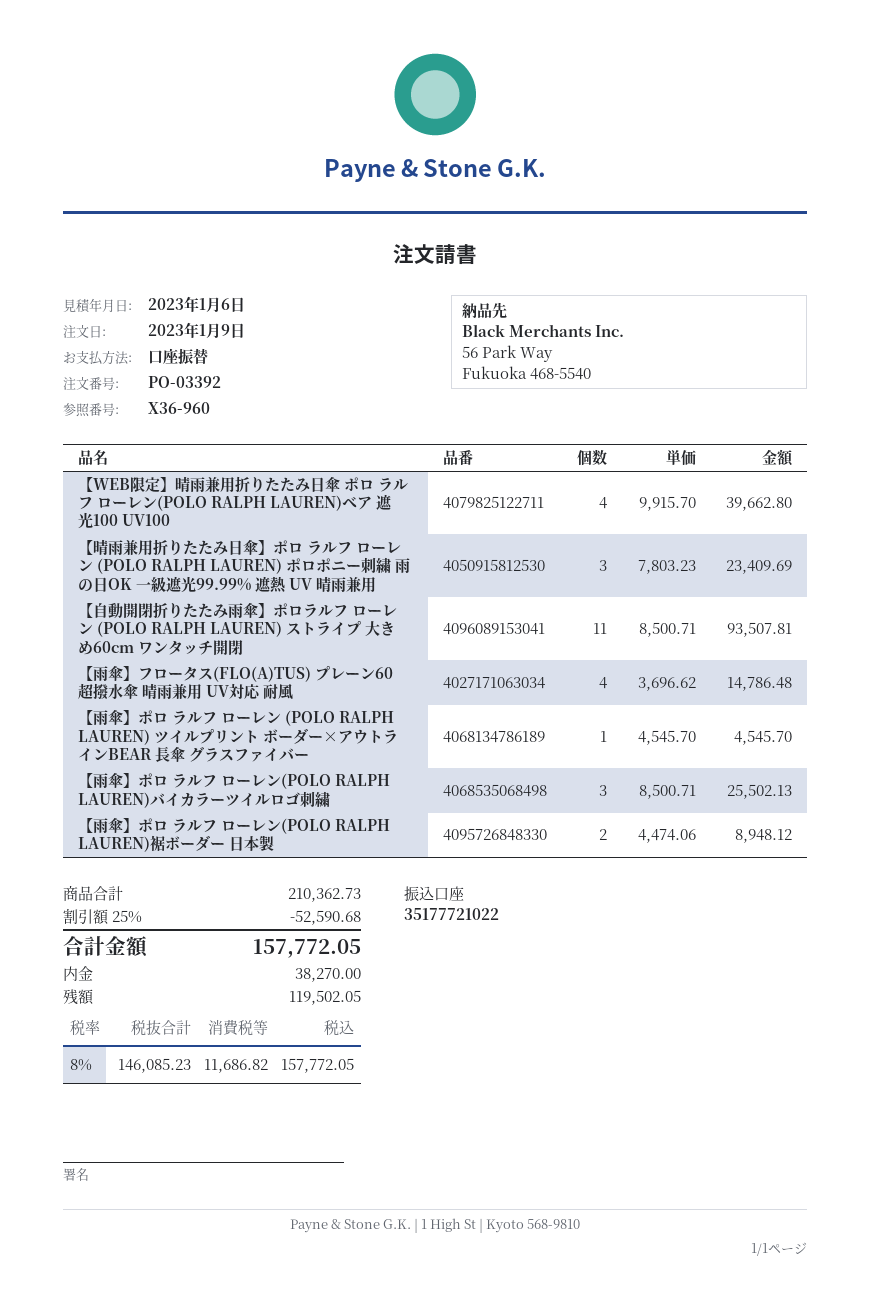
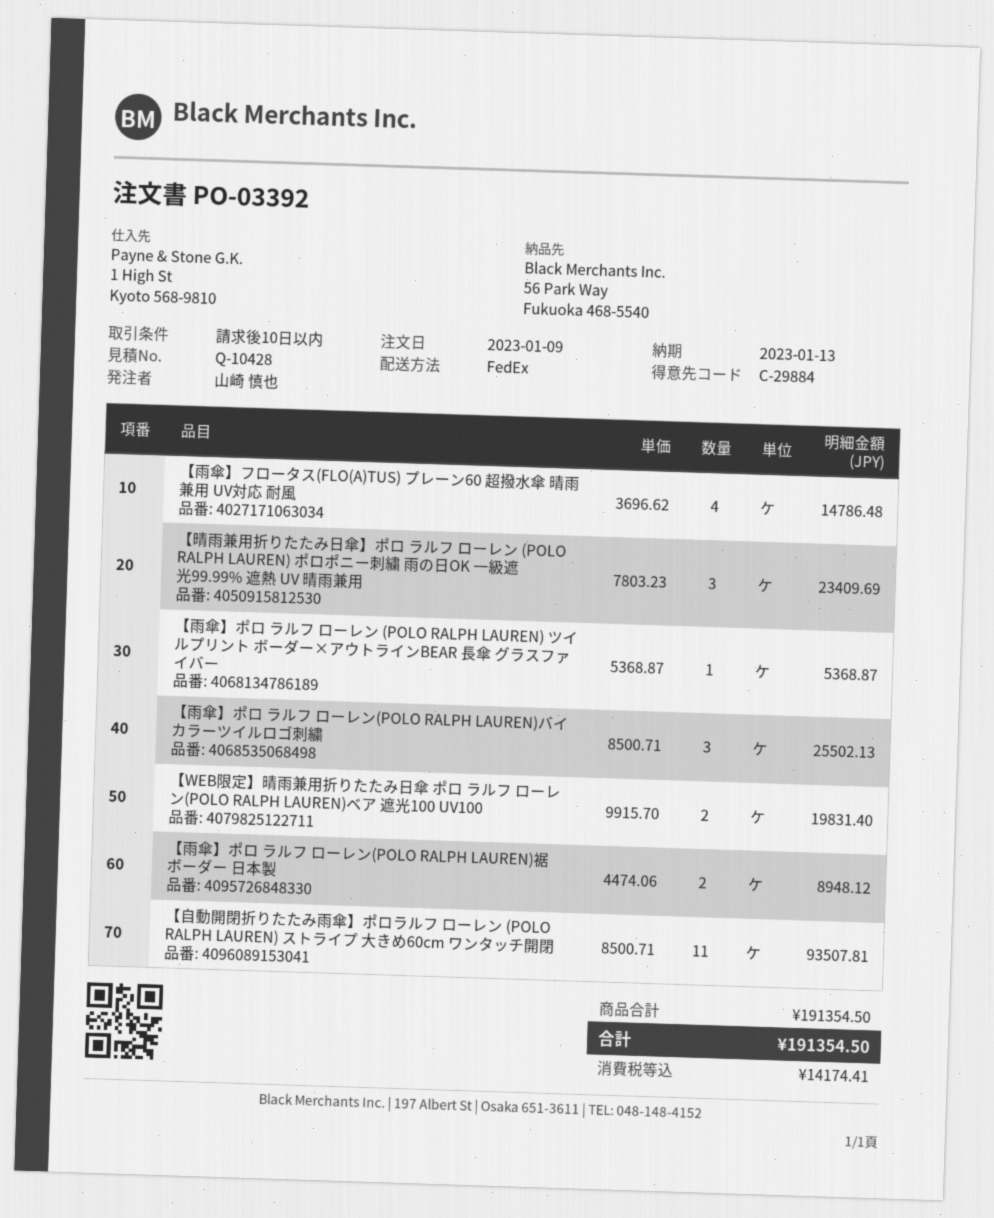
【WEB限定】晴雨兼用折りたたみ日傘 ポロ ラルフ ローレン(POLO RALPH LAUREN)ベア 遮光100 UV100: 4 x 9915.70 = 39662.80 -> 2 x 9915.70 = 19831.40
【雨傘】ポロ ラルフ ローレン (POLO RALPH LAUREN) ツイルプリント ボーダー×アウトラインBEAR 長傘 グラスファイバー: 1 x 4545.70 = 4545.70 -> 1 x 5368.87 = 5368.87
subtotal: 210362.73 -> 191354.50
discount: 25% = 52590.68 -> none
tax: 11686.82 -> 14174.41
total: 157772.05 -> 191354.50

